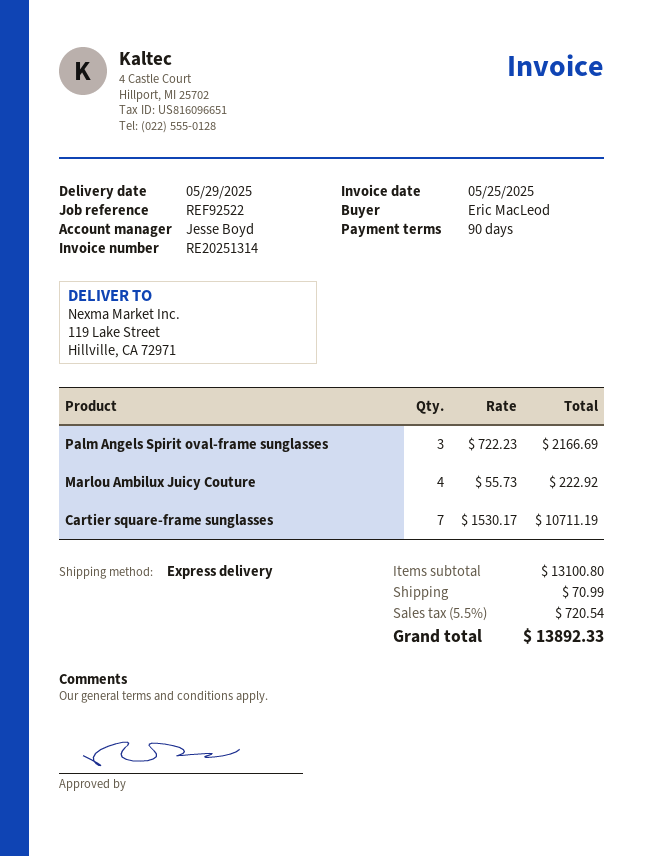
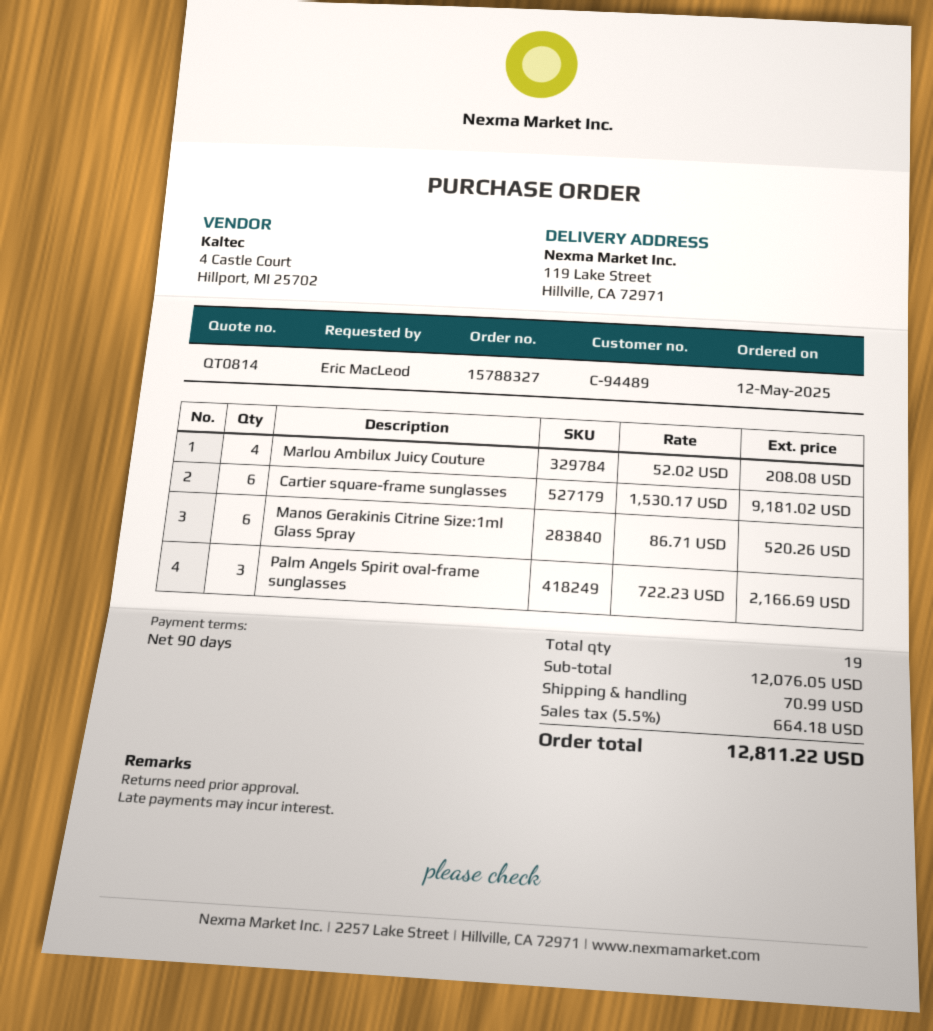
Marlou Ambilux Juicy Couture: 4 x 55.73 = 222.92 -> 4 x 52.02 = 208.08
Cartier square-frame sunglasses: 7 x 1530.17 = 10711.19 -> 6 x 1530.17 = 9181.02
Manos Gerakinis Citrine Size:1ml Glass Spray: none -> 6 x 86.71 = 520.26
subtotal: 13100.80 -> 12076.05
tax: 5.5% = 720.54 -> 5.5% = 664.18
total: 13892.33 -> 12811.22

